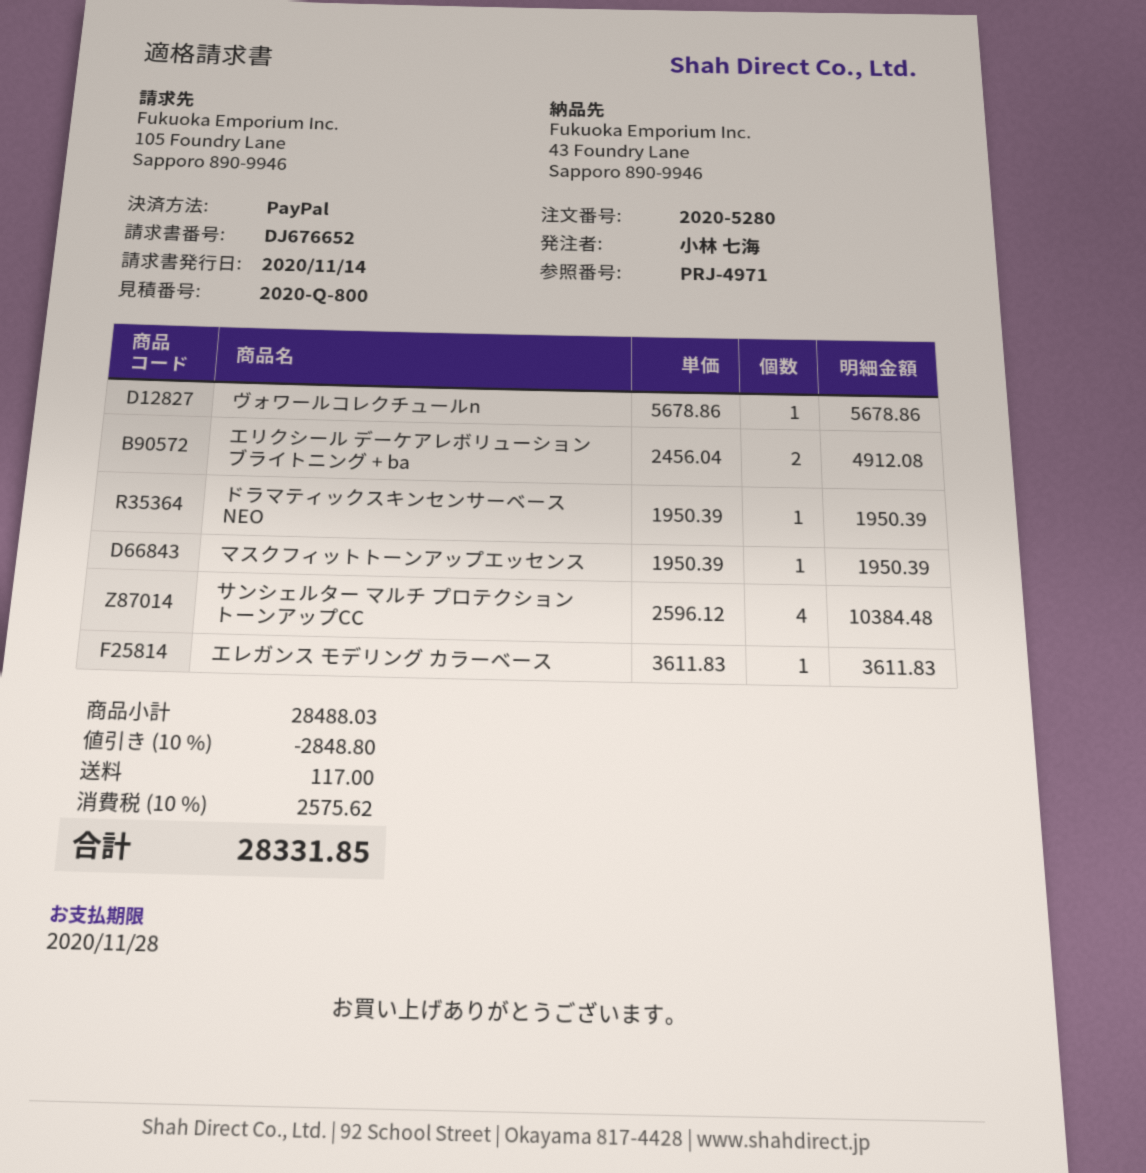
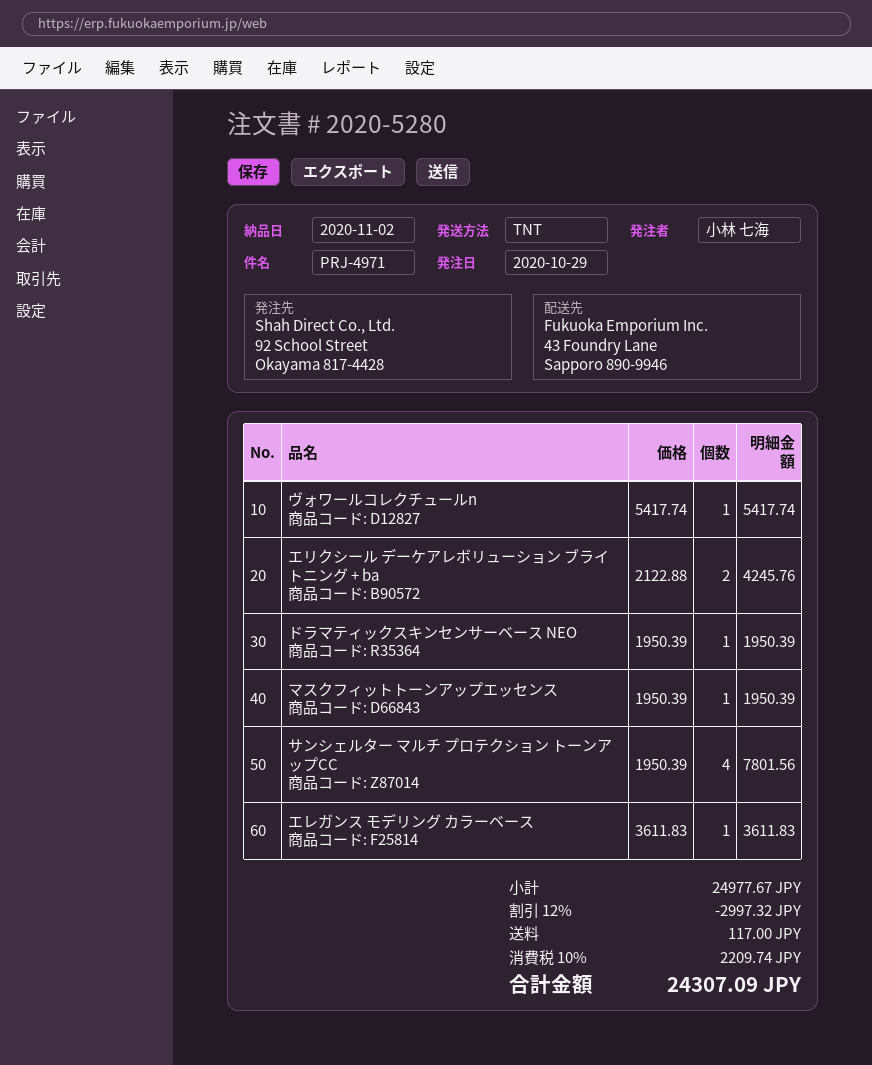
ヴォワールコレクチュールn: 1 x 5678.86 = 5678.86 -> 1 x 5417.74 = 5417.74
エリクシール デーケアレボリューション ブライトニング + ba: 2 x 2456.04 = 4912.08 -> 2 x 2122.88 = 4245.76
サンシェルター マルチ プロテクション トーンアップCC: 4 x 2596.12 = 10384.48 -> 4 x 1950.39 = 7801.56
subtotal: 28488.03 -> 24977.67
discount: 10% = 2848.80 -> 12% = 2997.32
tax: 10% = 2575.62 -> 10% = 2209.74
total: 28331.85 -> 24307.09

